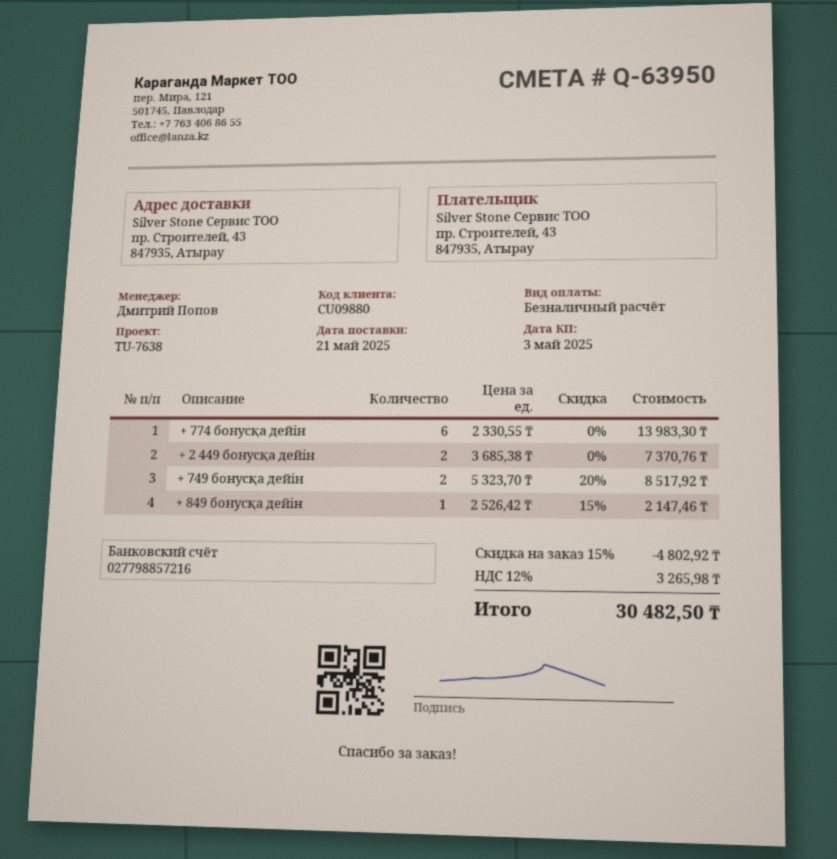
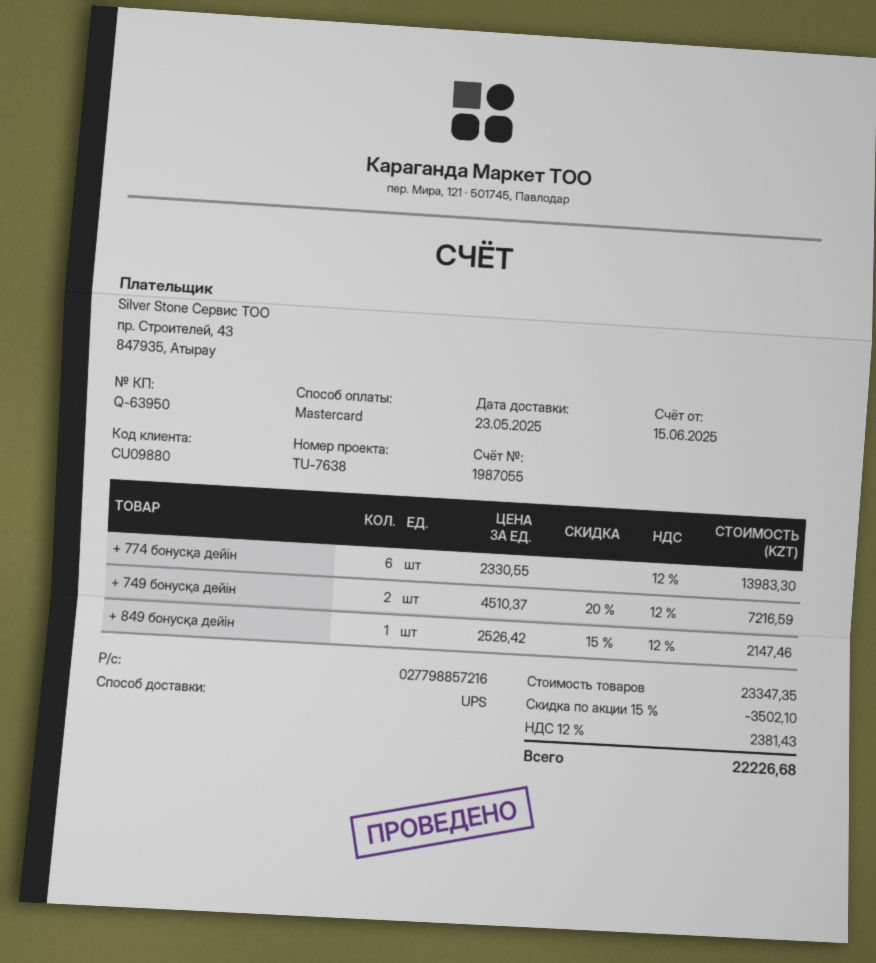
delivery date: 2025-05-21 -> 2025-05-23
payment method: bank transfer -> Mastercard
+ 2 449 бонусқа дейін: 2 x 3685.38 = 7370.76 -> none
+ 749 бонусқа дейін: 2 x 5323.70 - 20% = 8517.92 -> 2 x 4510.37 - 20% = 7216.59
discount: 15% = 4802.92 -> 15% = 3502.10
tax: 12% = 3265.98 -> 12% = 2381.43
total: 30482.50 -> 22226.68

